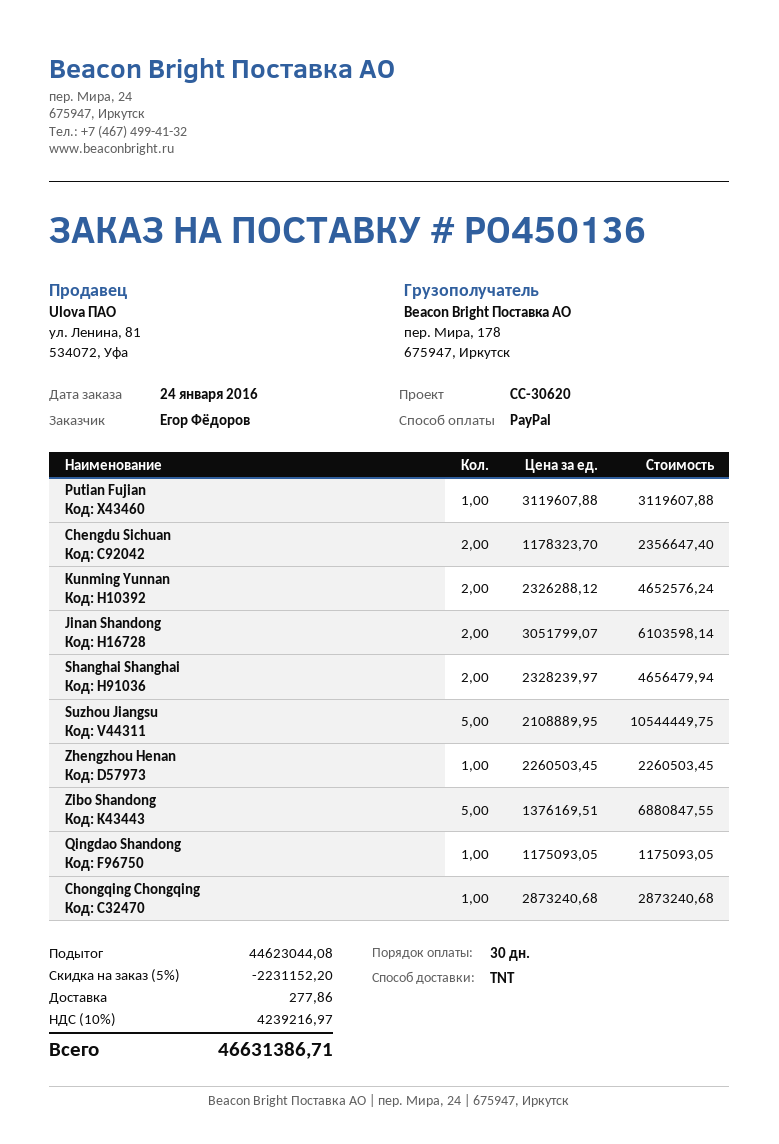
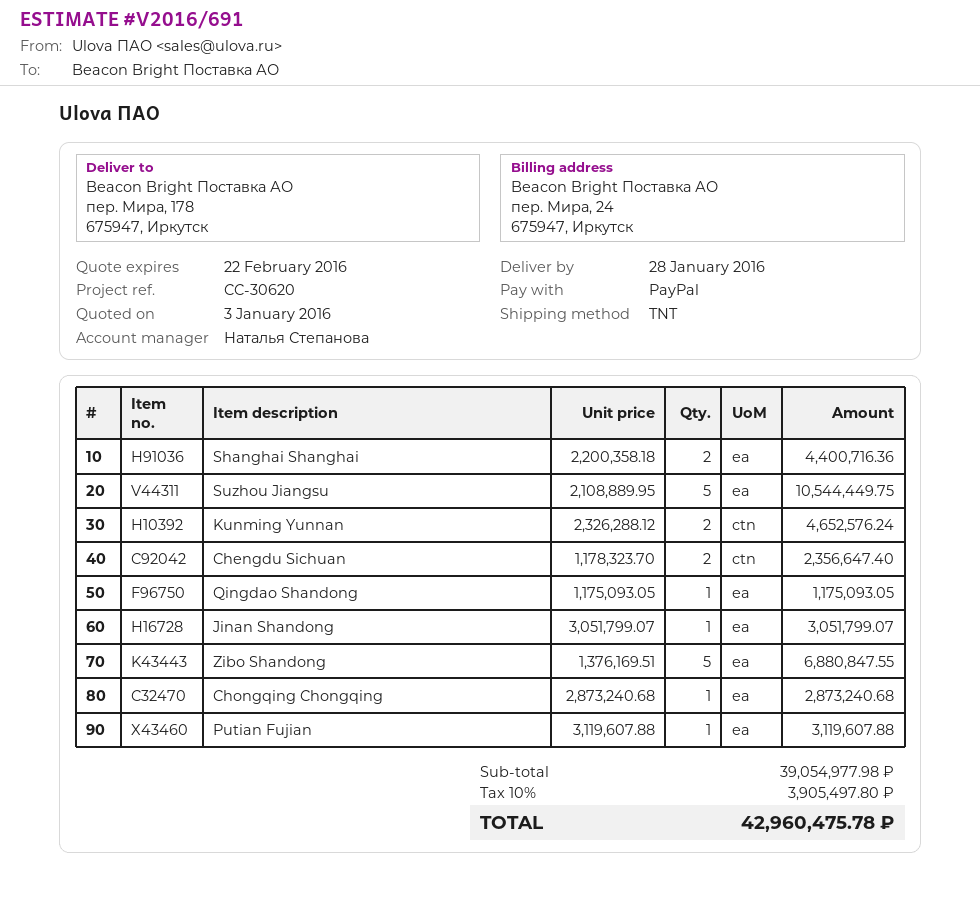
Jinan Shandong: 2 x 3051799.07 = 6103598.14 -> 1 x 3051799.07 = 3051799.07
Shanghai Shanghai: 2 x 2328239.97 = 4656479.94 -> 2 x 2200358.18 = 4400716.36
Zhengzhou Henan: 1 x 2260503.45 = 2260503.45 -> none
subtotal: 44623044.08 -> 39054977.98
discount: 5% = 2231152.20 -> none
shipping: 277.86 -> none
tax: 10% = 4239216.97 -> 10% = 3905497.80
total: 46631386.71 -> 42960475.78

